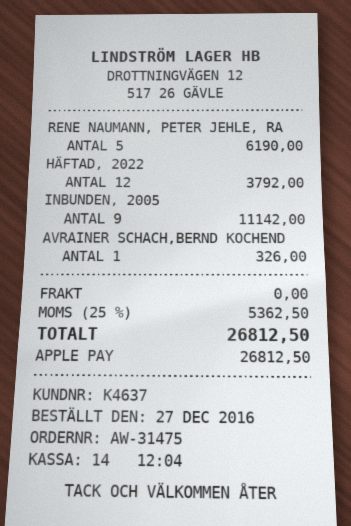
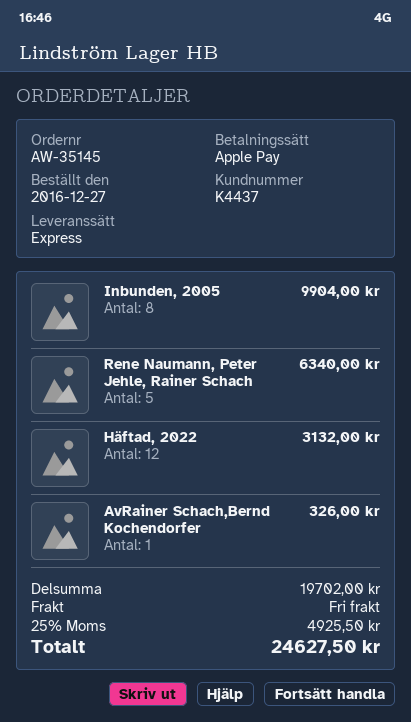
order number: AW-31475 -> AW-35145
customer number: K4637 -> K4437
RENE NAUMANN, PETER JEHLE, RA: 5 for 6190.00 -> 5 for 6340.00
HÄFTAD, 2022: 12 for 3792.00 -> 12 for 3132.00
INBUNDEN, 2005: 9 for 11142.00 -> 8 for 9904.00
tax: 25% = 5362.50 -> 25% = 4925.50
total: 26812.50 -> 24627.50

